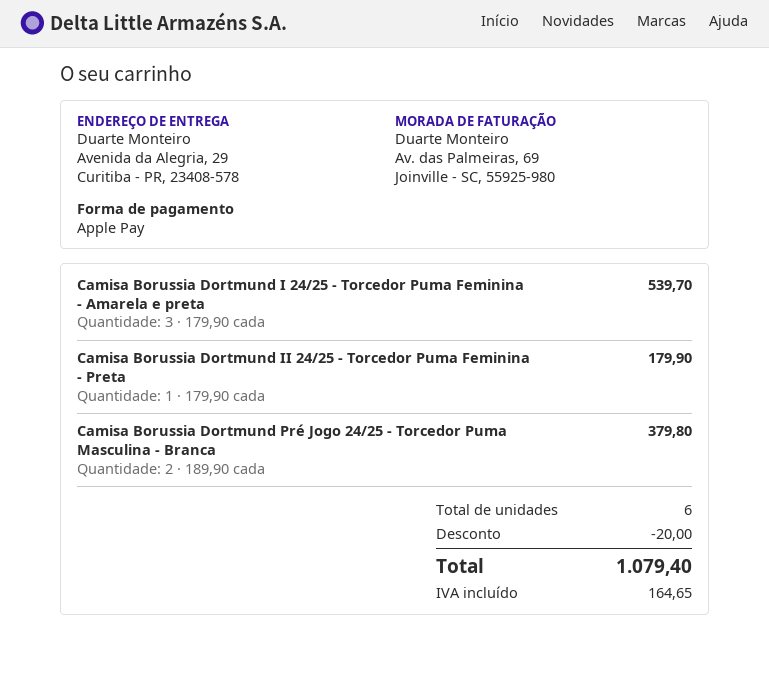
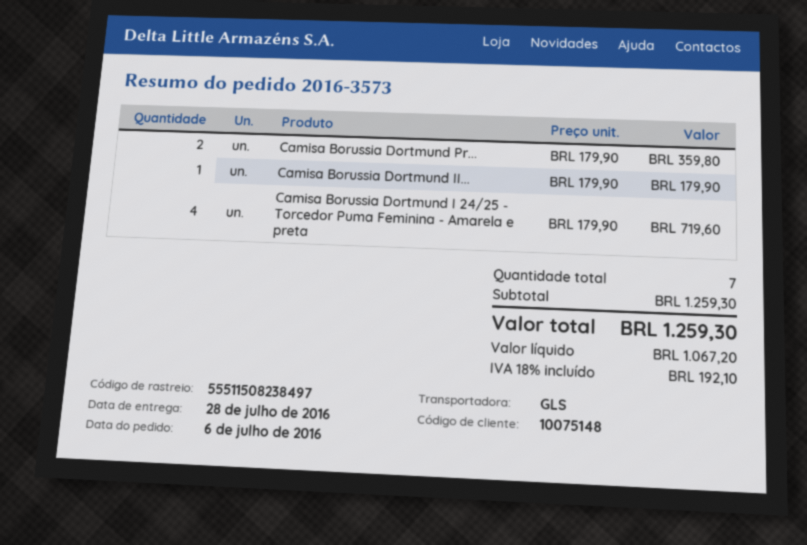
Camisa Borussia Dortmund I 24/25 - Torcedor Puma Feminina - Amarela e preta: 3 x 179.90 = 539.70 -> 4 x 179.90 = 719.60
Camisa Borussia Dortmund Pré Jogo 24/25 - Torcedor Puma Masculina - Branca: 2 x 189.90 = 379.80 -> 2 x 179.90 = 359.80
total quantity: 6 -> 7
discount: 20.00 -> none
tax: 164.65 -> 192.10
total: 1079.40 -> 1259.30

